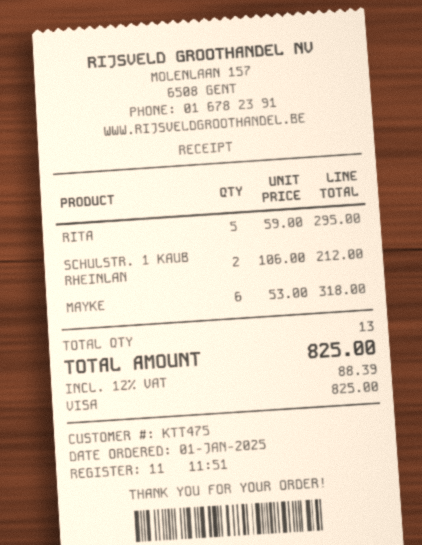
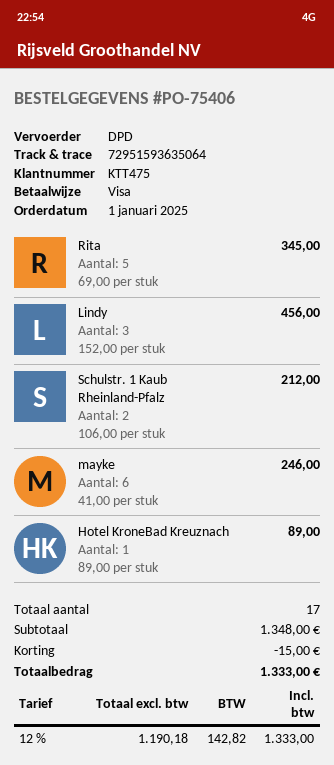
RITA: 5 x 59.00 = 295.00 -> 5 x 69.00 = 345.00
MAYKE: 6 x 53.00 = 318.00 -> 6 x 41.00 = 246.00
Lindy: none -> 3 x 152.00 = 456.00
Hotel KroneBad Kreuznach: none -> 1 x 89.00 = 89.00
total quantity: 13 -> 17
discount: none -> 15.00
tax: 12% = 88.39 -> 12% = 142.82
total: 825.00 -> 1333.00

